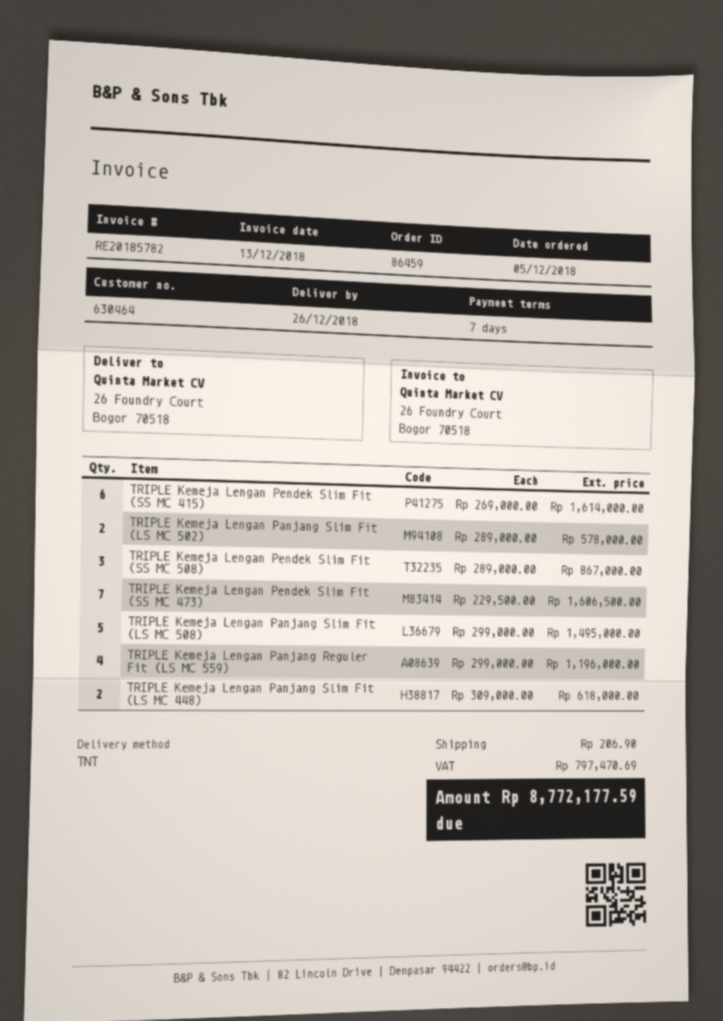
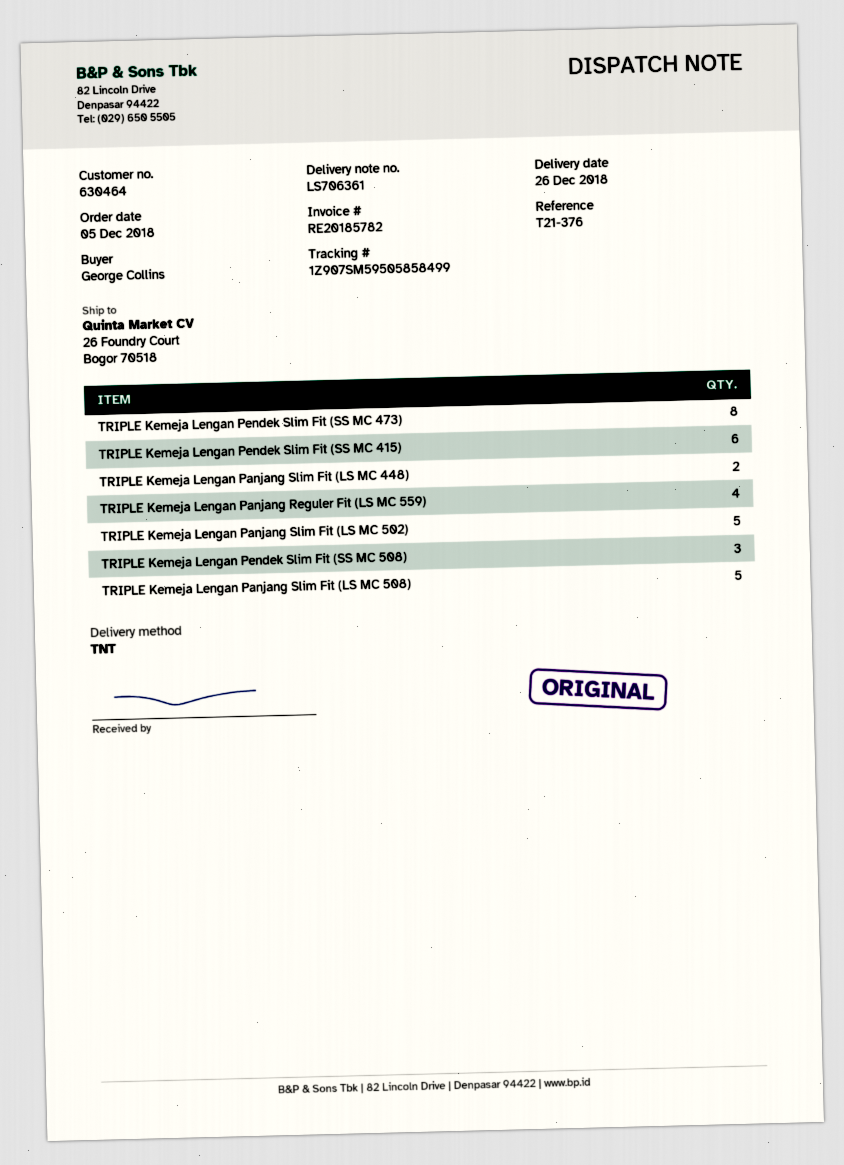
TRIPLE Kemeja Lengan Panjang Slim Fit (LS MC 502): 2 -> 5
TRIPLE Kemeja Lengan Pendek Slim Fit (SS MC 473): 7 -> 8

